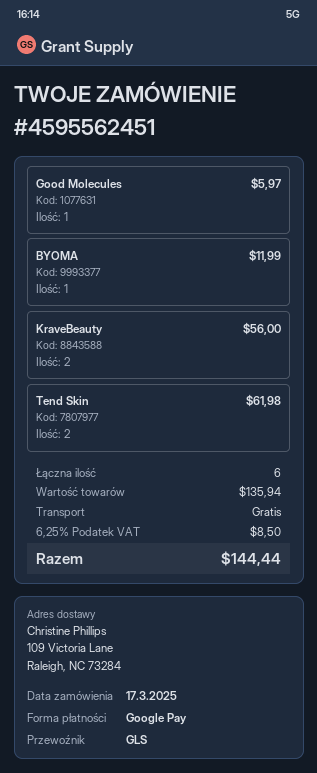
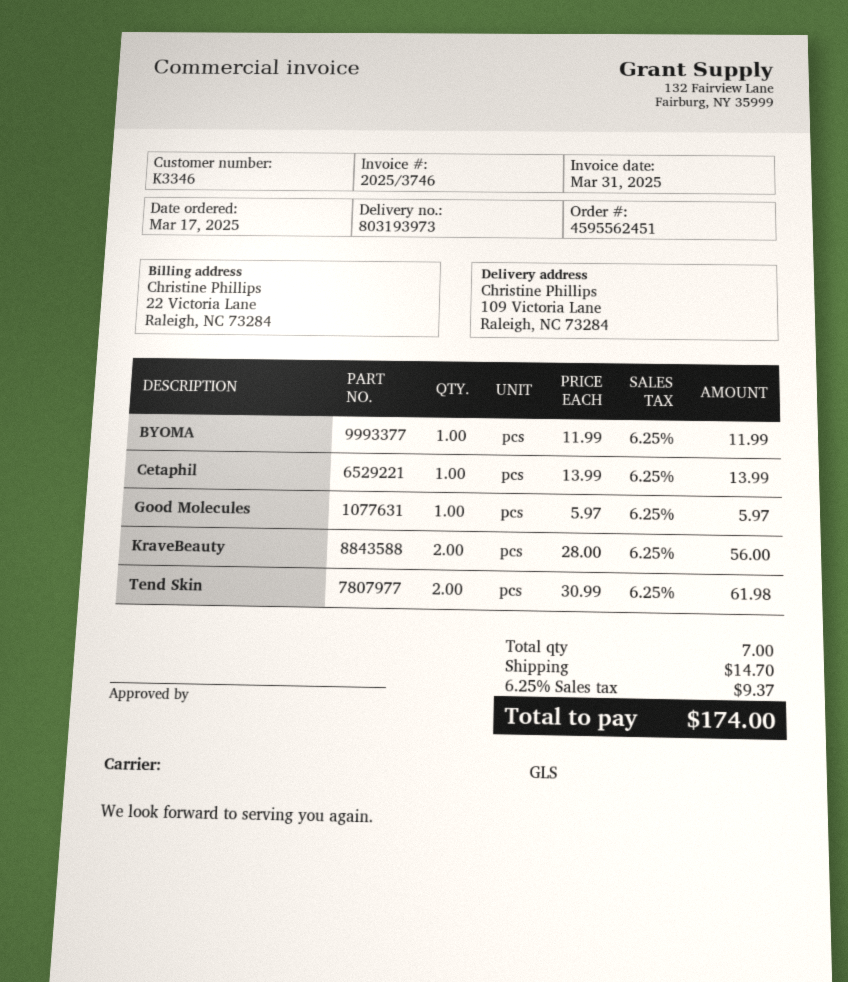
Cetaphil: none -> 1 for 13.99
total quantity: 6 -> 7
shipping: 0.00 -> 14.70
tax: 6.25% = 8.50 -> 6.25% = 9.37
total: 144.44 -> 174.00

